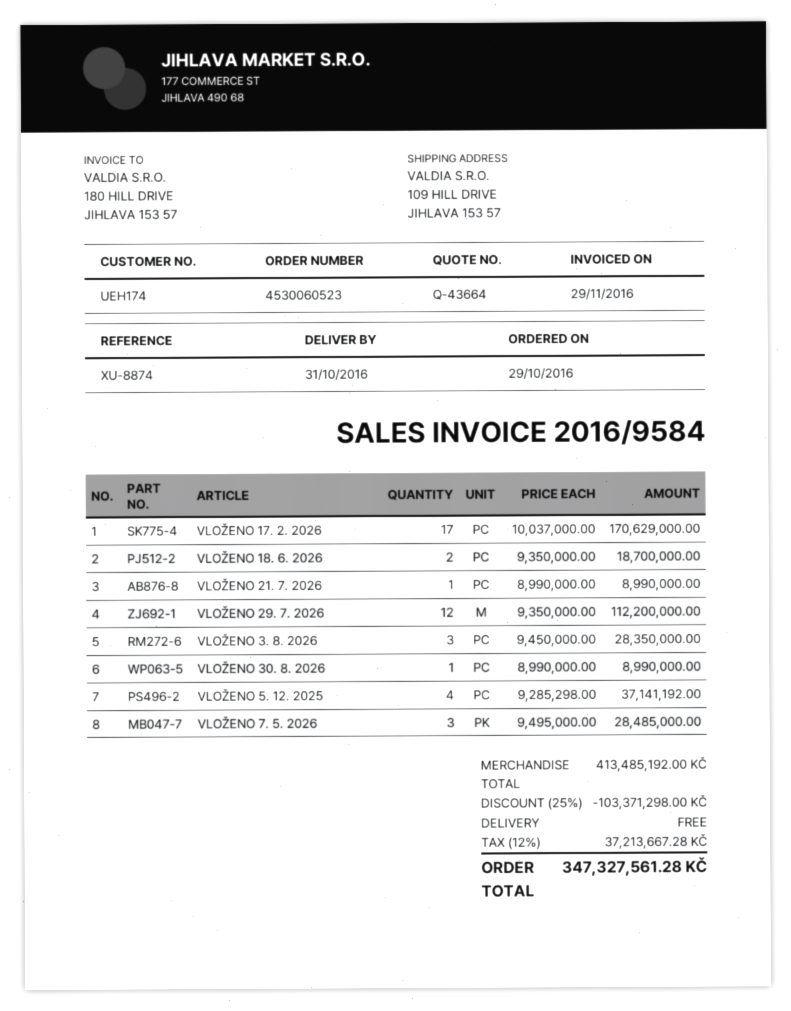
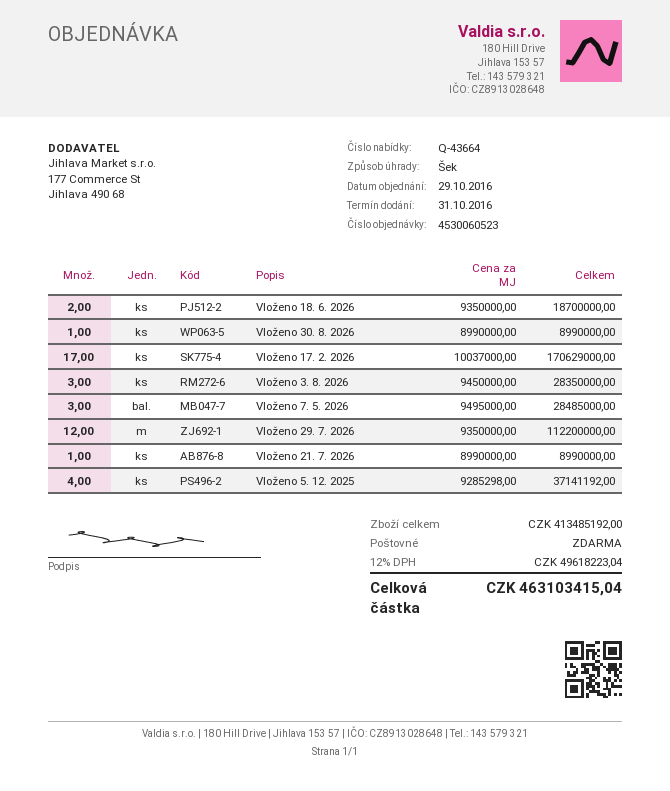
discount: 25% = 103371298.00 -> none
tax: 12% = 37213667.28 -> 12% = 49618223.04
total: 347327561.28 -> 463103415.04

